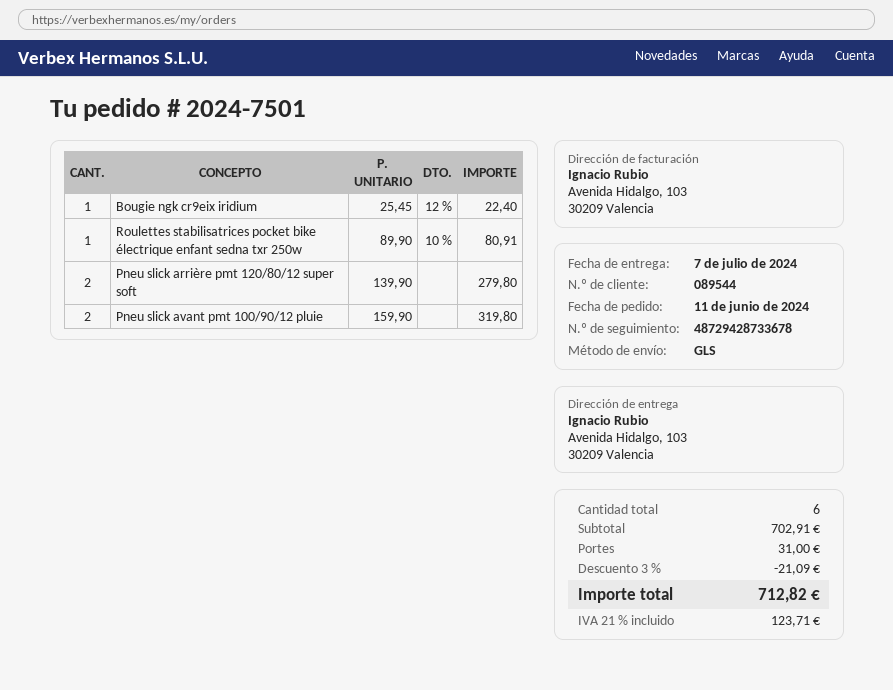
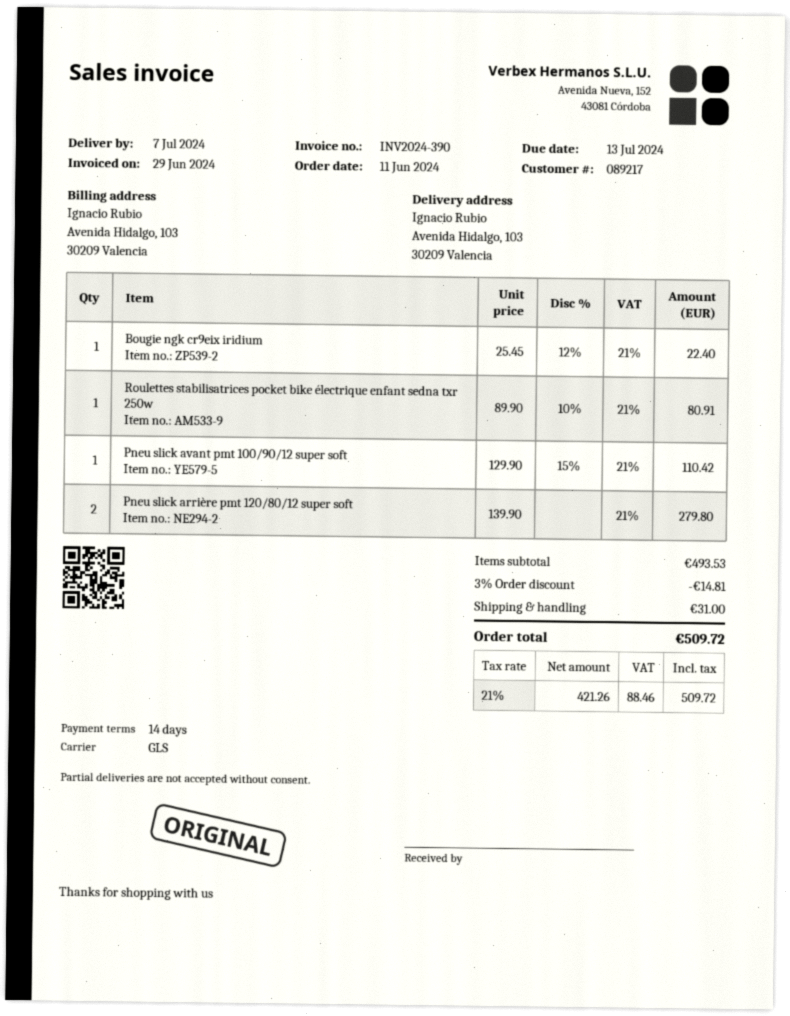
customer number: 089544 -> 089217
Pneu slick avant pmt 100/90/12 pluie: 2 x 159.90 = 319.80 -> none
Pneu slick avant pmt 100/90/12 super soft: none -> 1 x 129.90 - 15% = 110.42
subtotal: 702.91 -> 493.53
discount: 3% = 21.09 -> 3% = 14.81
tax: 21% = 123.71 -> 21% = 88.46
total: 712.82 -> 509.72

